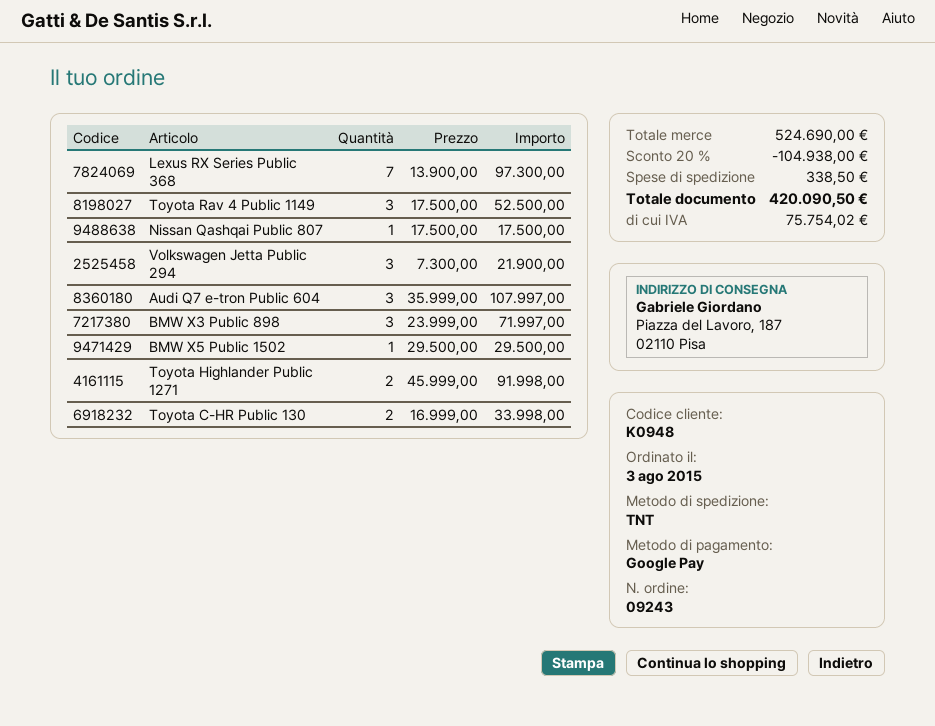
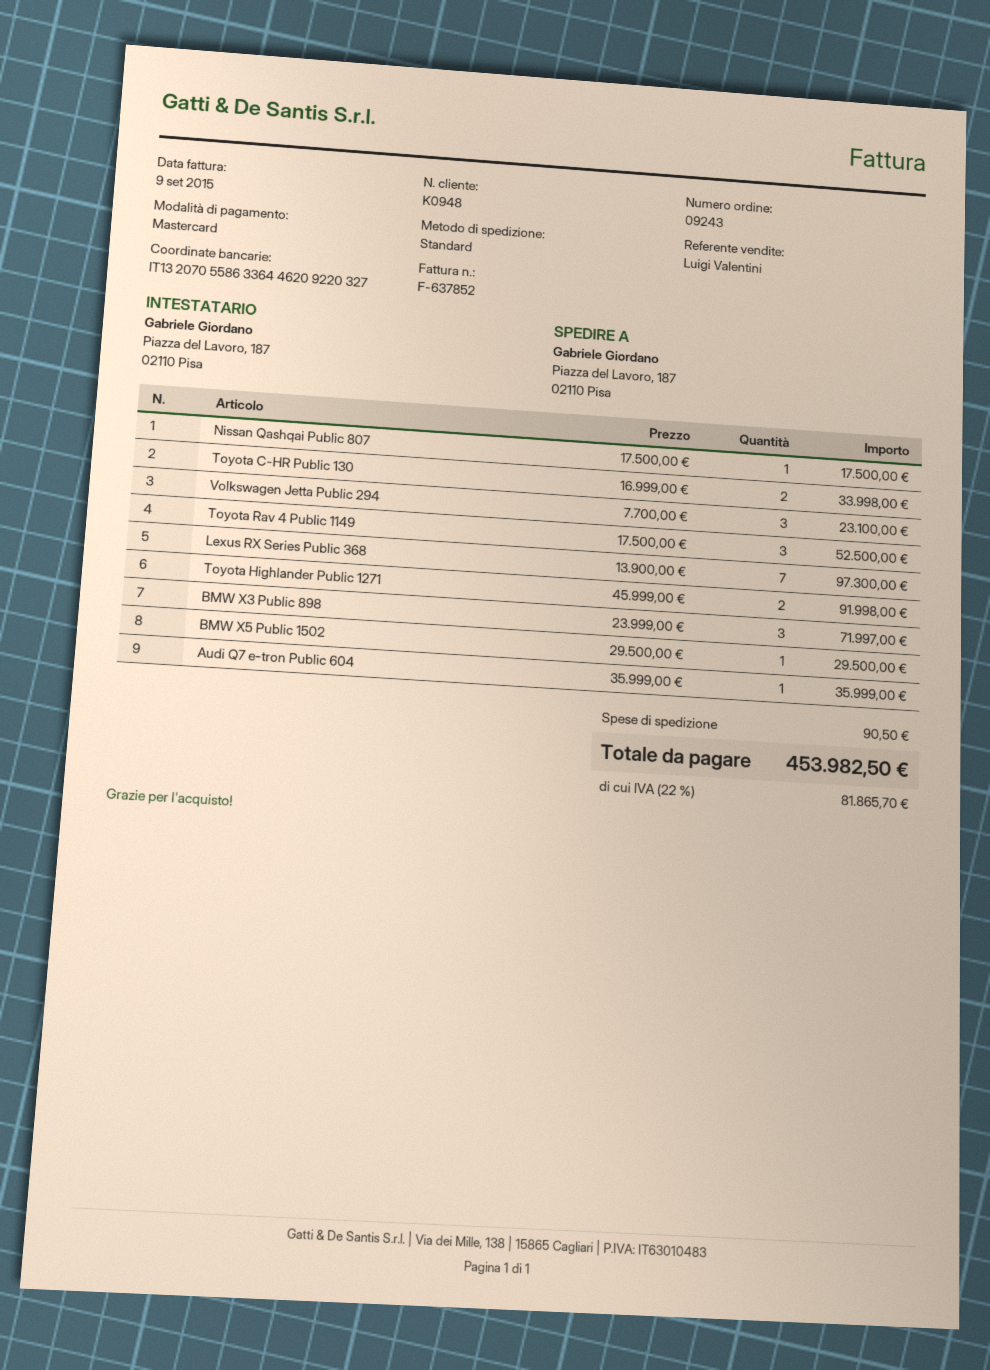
payment method: Google Pay -> Mastercard
shipping method: TNT -> standard
Volkswagen Jetta Public 294: 3 x 7300.00 = 21900.00 -> 3 x 7700.00 = 23100.00
Audi Q7 e-tron Public 604: 3 x 35999.00 = 107997.00 -> 1 x 35999.00 = 35999.00
discount: 20% = 104938.00 -> none
shipping: 338.50 -> 90.50
tax: 75754.02 -> 81865.70
total: 420090.50 -> 453982.50

